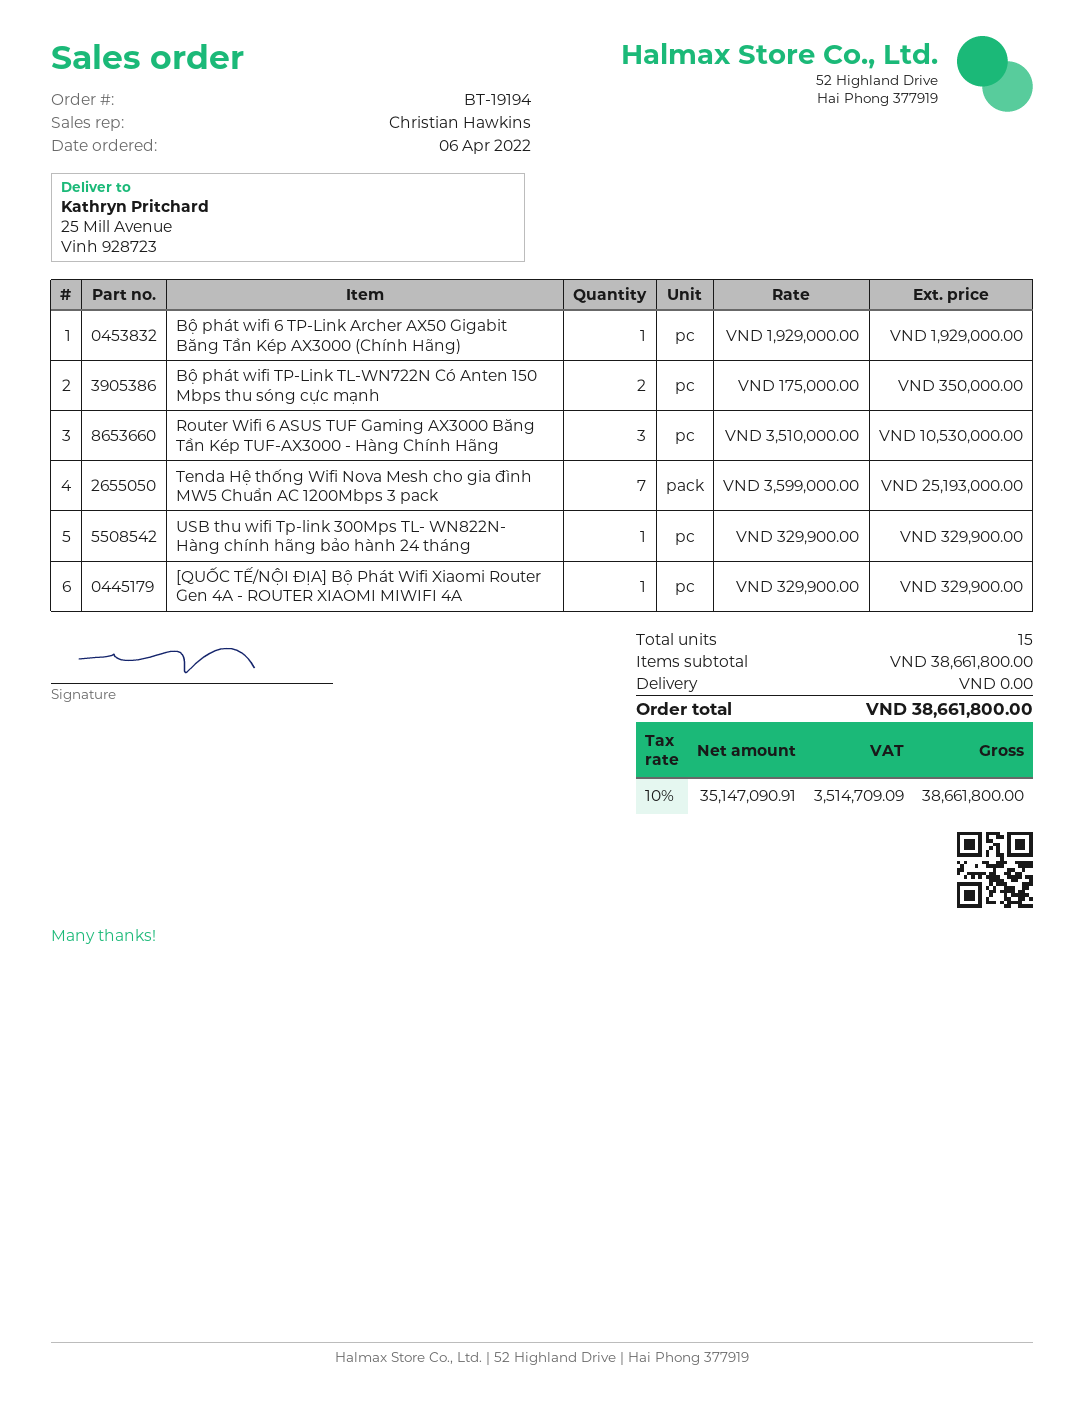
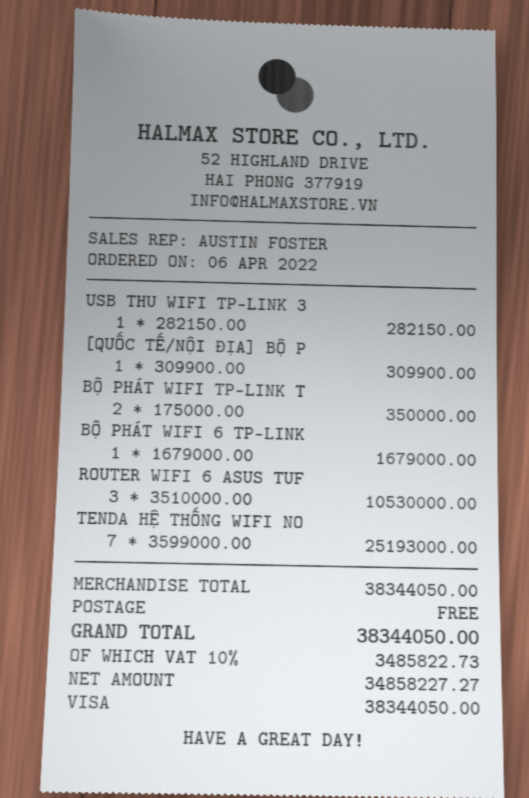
sales rep: Christian Hawkins -> AUSTIN FOSTER
Bộ phát wifi 6 TP-Link Archer AX50 Gigabit Băng Tần Kép AX3000 (Chính Hãng): 1 x 1929000.00 = 1929000.00 -> 1 x 1679000.00 = 1679000.00
USB thu wifi Tp-link 300Mps TL- WN822N- Hàng chính hãng bảo hành 24 tháng: 1 x 329900.00 = 329900.00 -> 1 x 282150.00 = 282150.00
[QUỐC TẾ/NỘI ĐỊA] Bộ Phát Wifi Xiaomi Router Gen 4A - ROUTER XIAOMI MIWIFI 4A: 1 x 329900.00 = 329900.00 -> 1 x 309900.00 = 309900.00
subtotal: 38661800.00 -> 38344050.00
net: 35147090.91 -> 34858227.27
tax: 10% = 3514709.09 -> 10% = 3485822.73
total: 38661800.00 -> 38344050.00

